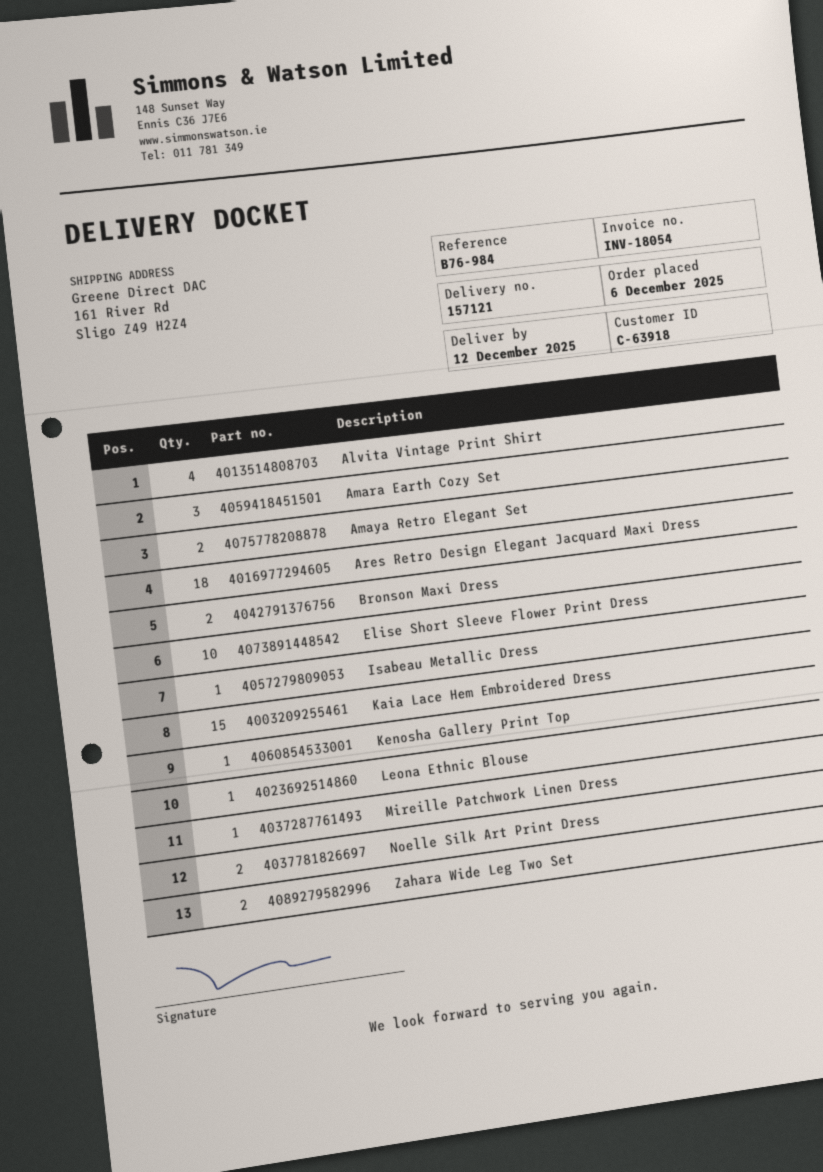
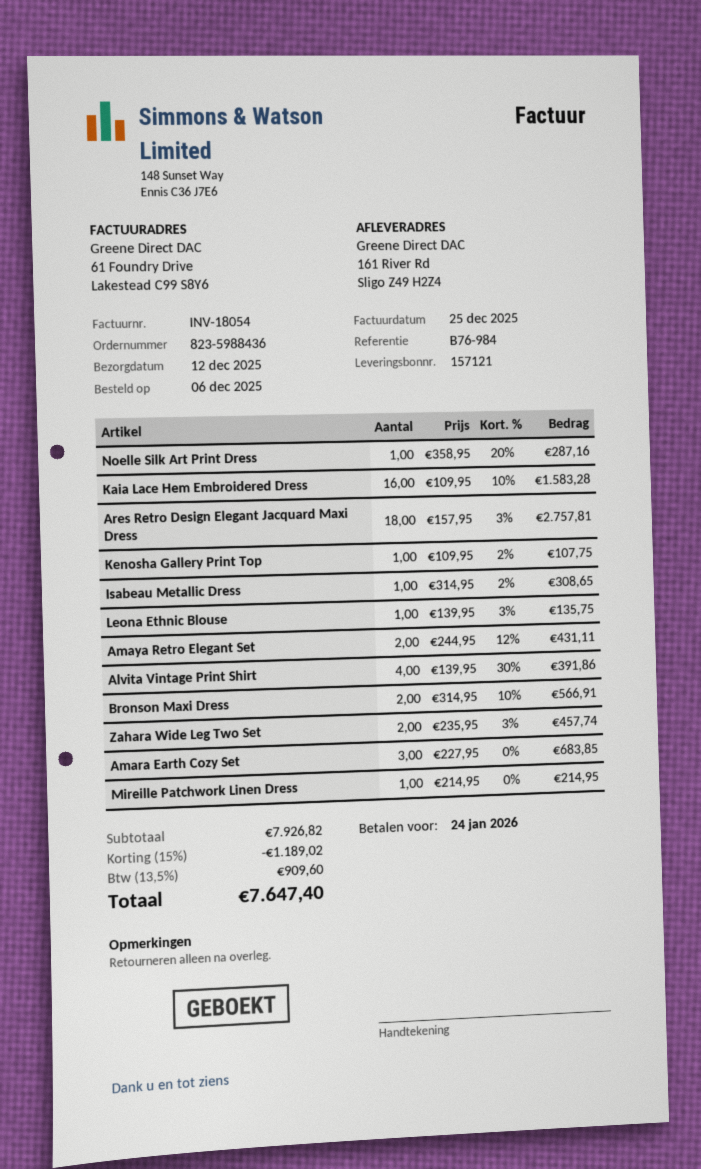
Elise Short Sleeve Flower Print Dress: 10 -> none
Kaia Lace Hem Embroidered Dress: 15 -> 16
Noelle Silk Art Print Dress: 2 -> 1

